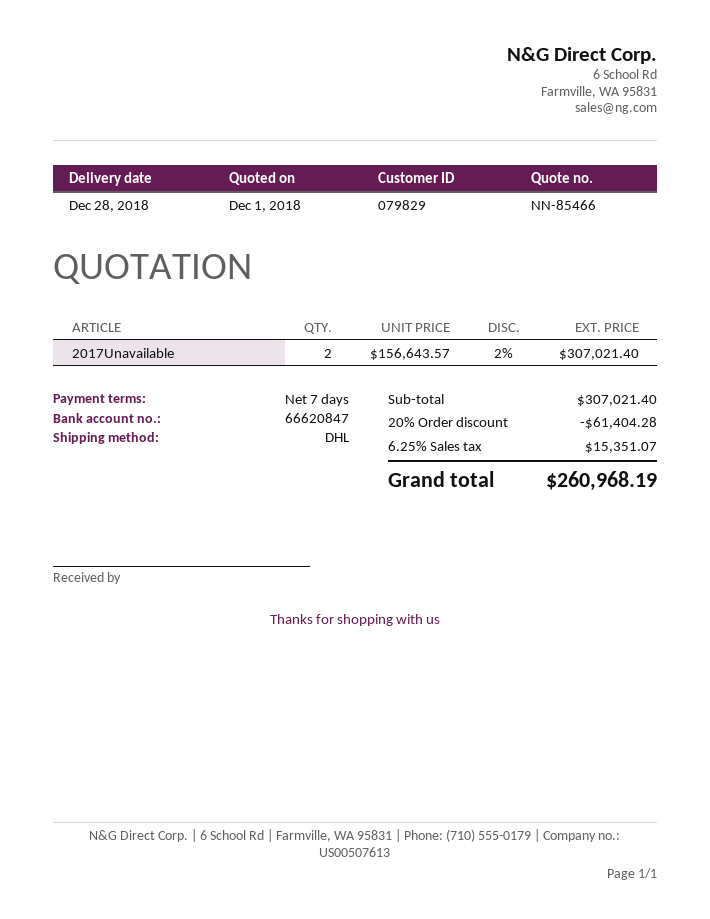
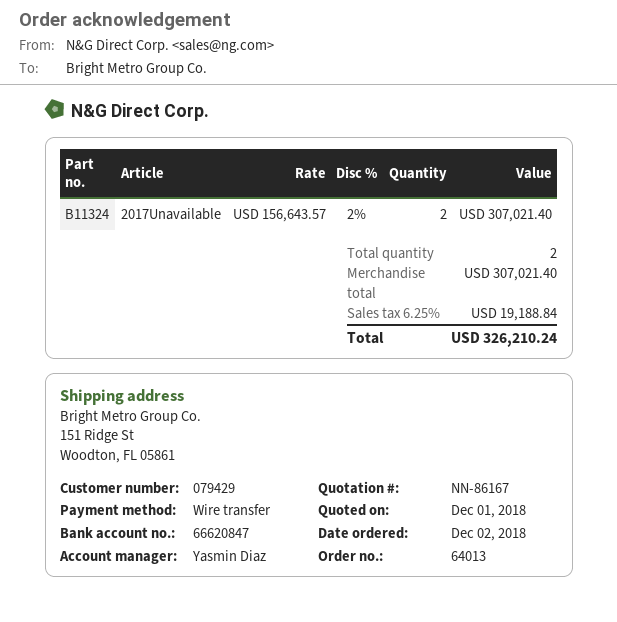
quote number: NN-85466 -> NN-86167
customer number: 079829 -> 079429
discount: 20% = 61404.28 -> none
tax: 6.25% = 15351.07 -> 6.25% = 19188.84
total: 260968.19 -> 326210.24

